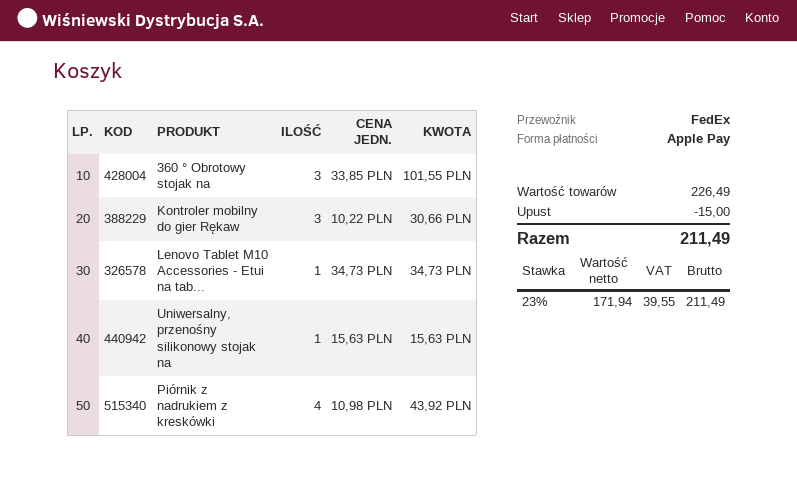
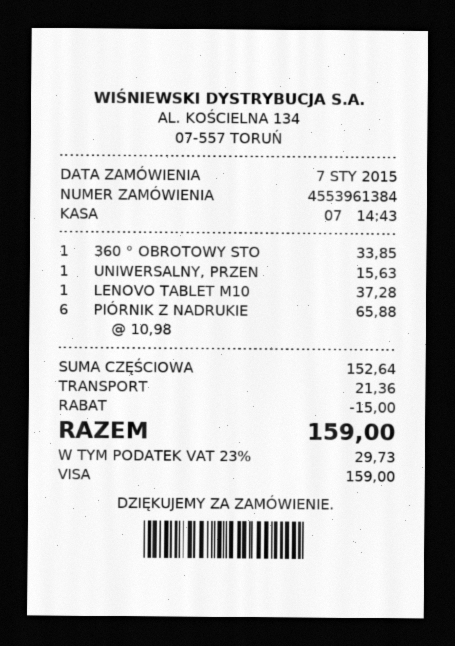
payment method: Apple Pay -> Visa
360 ° Obrotowy stojak na: 3 x 33.85 = 101.55 -> 1 x 33.85 = 33.85
Kontroler mobilny do gier Rękaw: 3 x 10.22 = 30.66 -> none
Lenovo Tablet M10 Accessories - Etui na tab...: 1 x 34.73 = 34.73 -> 1 x 37.28 = 37.28
Piórnik z nadrukiem z kreskówki: 4 x 10.98 = 43.92 -> 6 x 10.98 = 65.88
subtotal: 226.49 -> 152.64
shipping: none -> 21.36
tax: 23% = 39.55 -> 23% = 29.73
total: 211.49 -> 159.00

